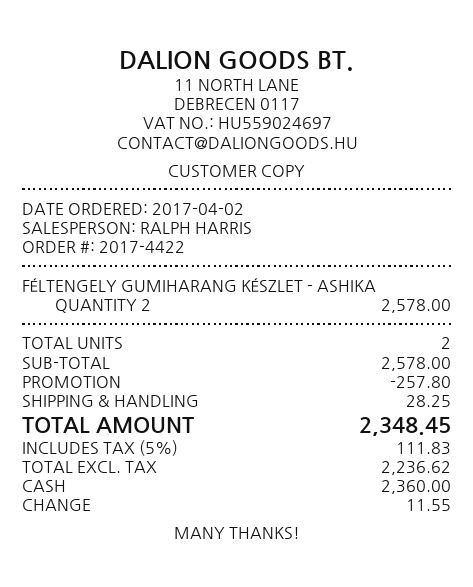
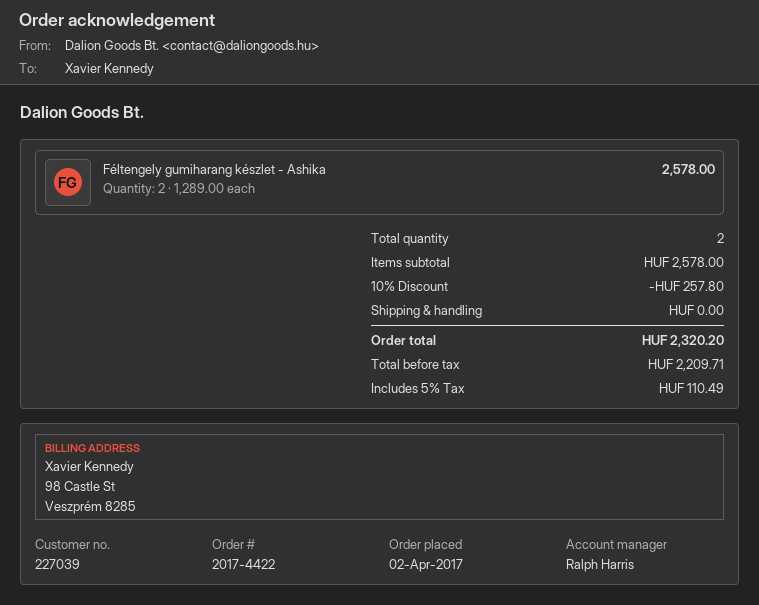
shipping: 28.25 -> 0.00
net: 2236.62 -> 2209.71
tax: 5% = 111.83 -> 5% = 110.49
total: 2348.45 -> 2320.20

